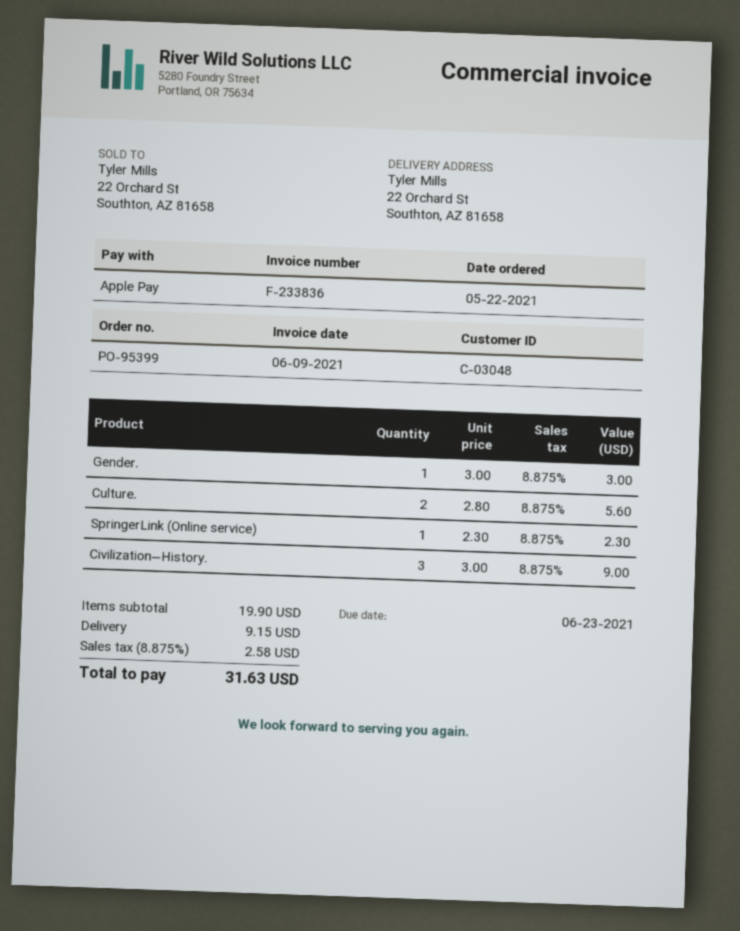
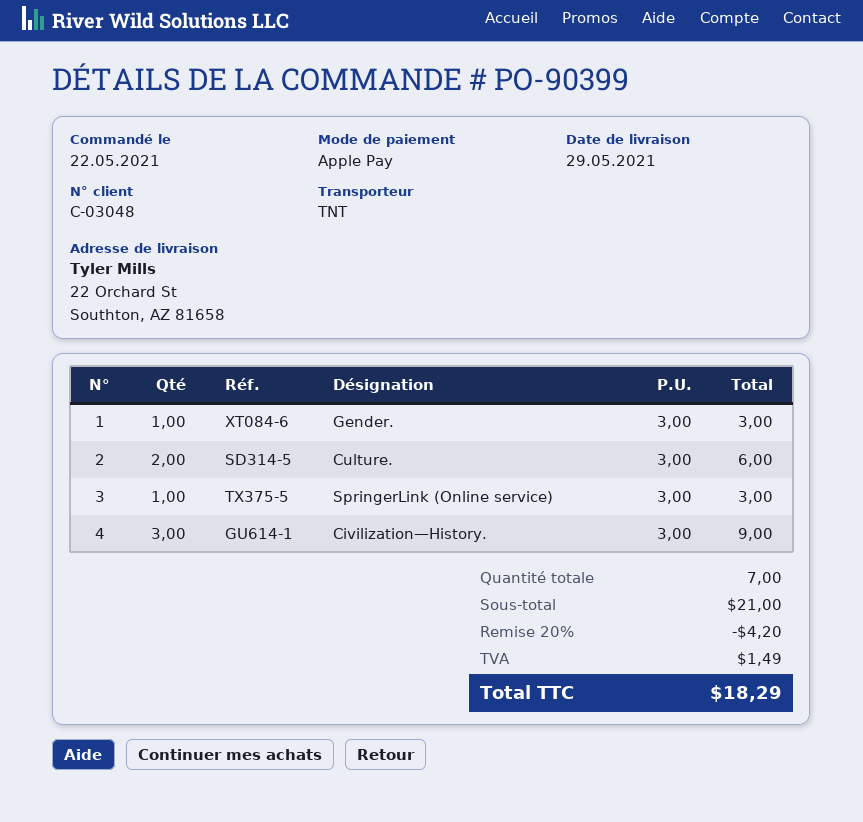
order number: PO-95399 -> PO-90399
Culture.: 2 x 2.80 = 5.60 -> 2 x 3.00 = 6.00
SpringerLink (Online service): 1 x 2.30 = 2.30 -> 1 x 3.00 = 3.00
subtotal: 19.90 -> 21.00
discount: none -> 20% = 4.20
shipping: 9.15 -> none
tax: 2.58 -> 1.49
total: 31.63 -> 18.29

